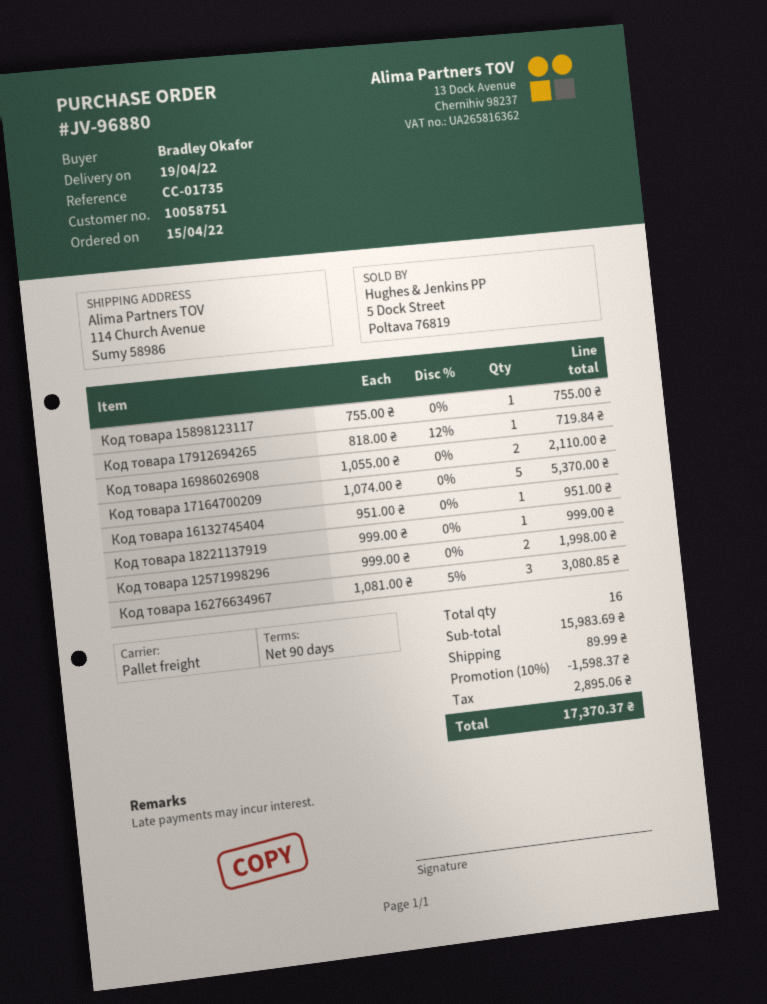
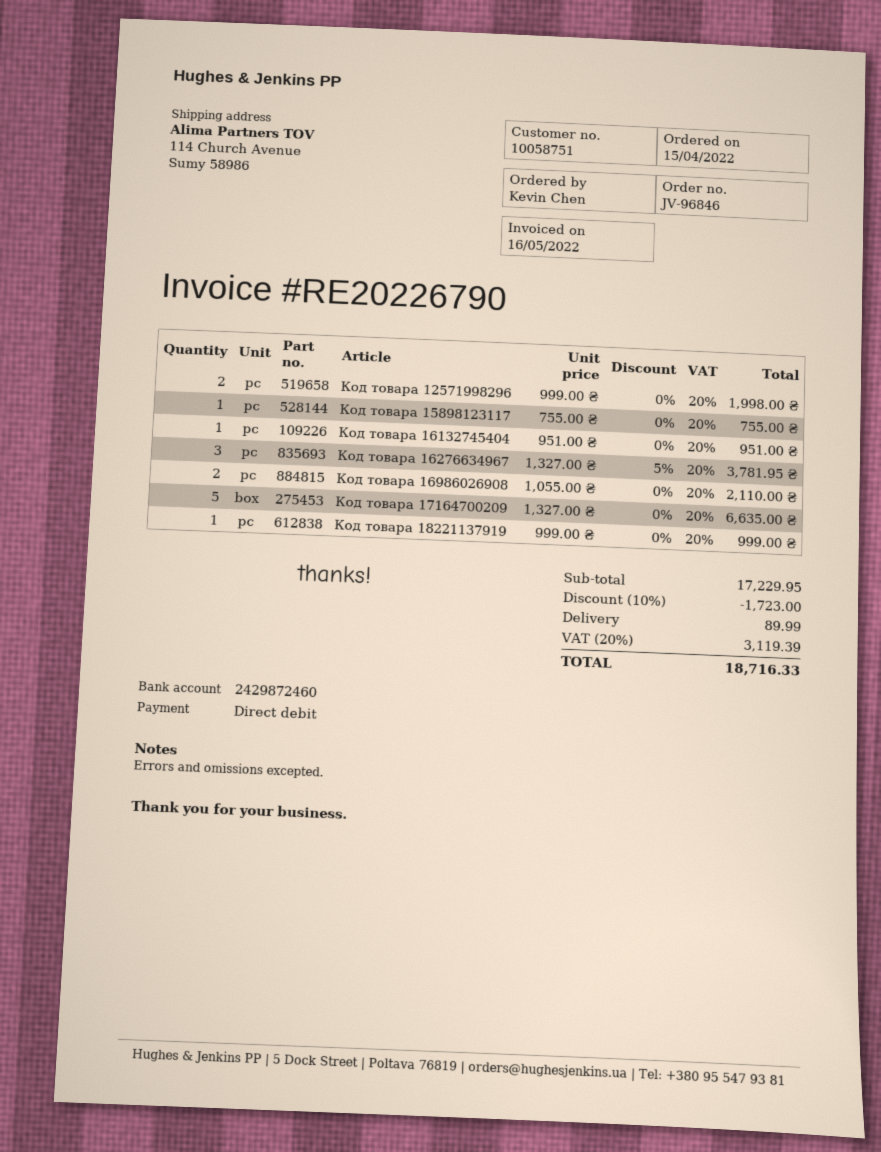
order number: JV-96880 -> JV-96846
ordered by: Bradley Okafor -> Kevin Chen
Код товара 17912694265: 1 x 818.00 - 12% = 719.84 -> none
Код товара 17164700209: 5 x 1074.00 = 5370.00 -> 5 x 1327.00 = 6635.00
Код товара 16276634967: 3 x 1081.00 - 5% = 3080.85 -> 3 x 1327.00 - 5% = 3781.95
subtotal: 15983.69 -> 17229.95
discount: 10% = 1598.37 -> 10% = 1723.00
tax: 2895.06 -> 3119.39
total: 17370.37 -> 18716.33

